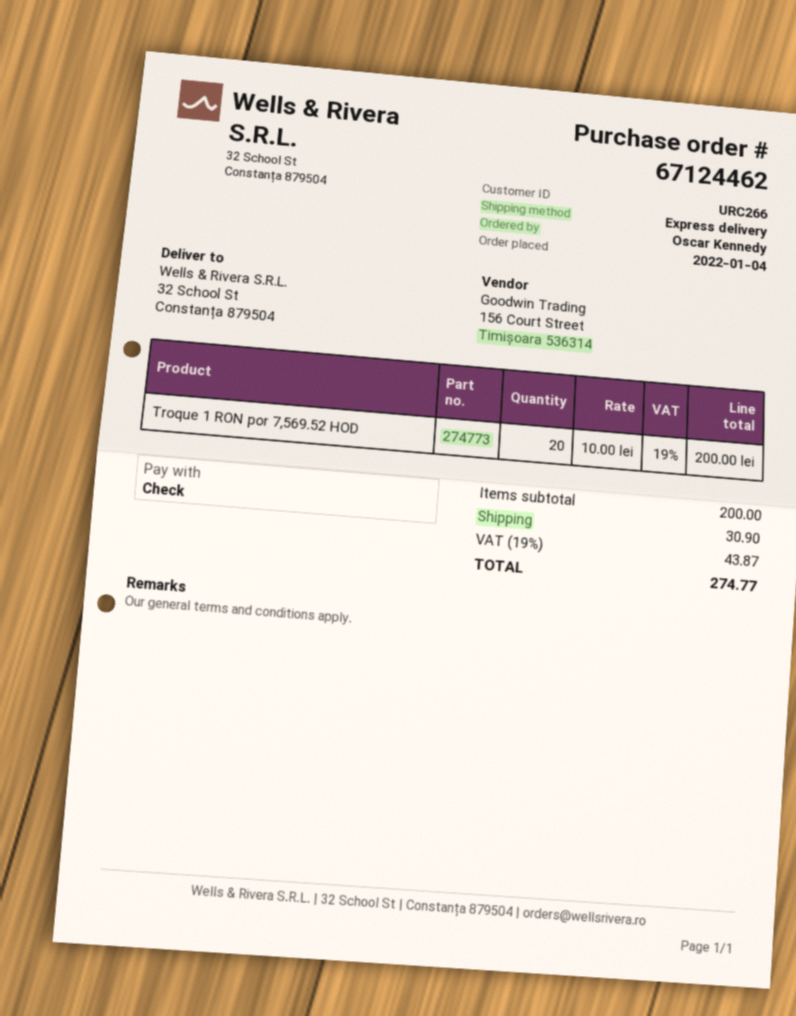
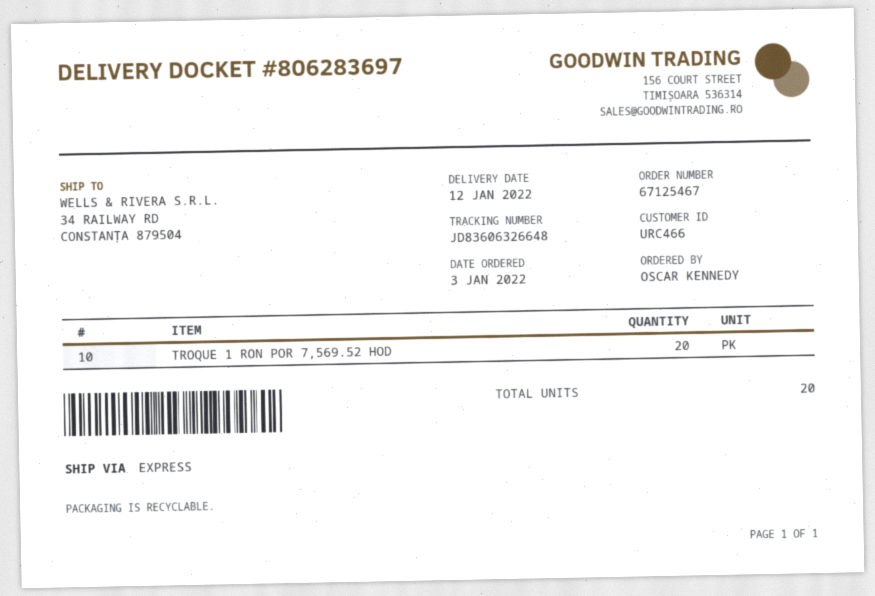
order number: 67124462 -> 67125467
order date: 2022-01-04 -> 2022-01-03
customer number: URC266 -> URC466
ship to: 32 School St, Constanța 879504 -> 34 RAILWAY RD, CONSTANȚA 879504

